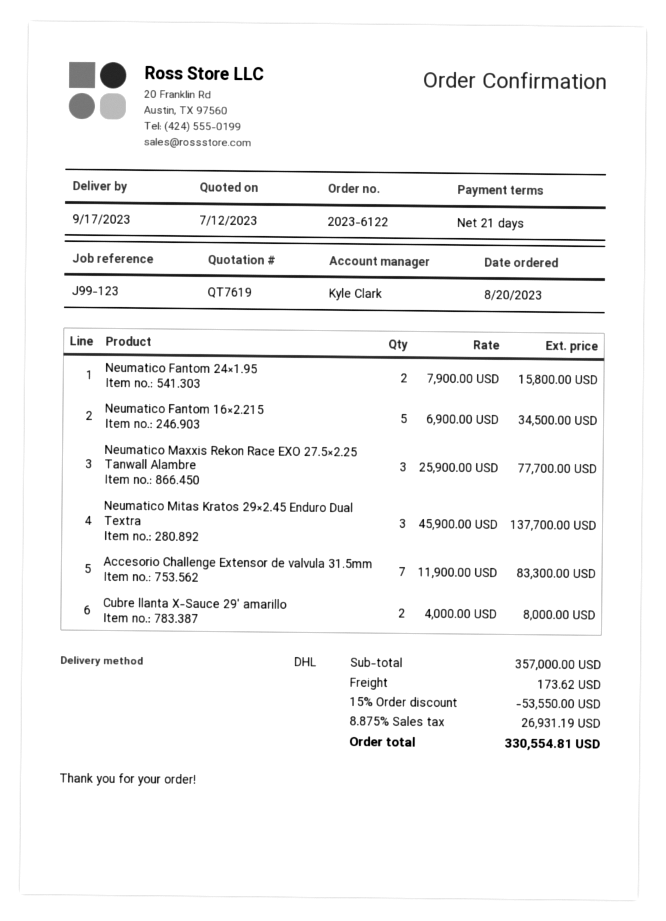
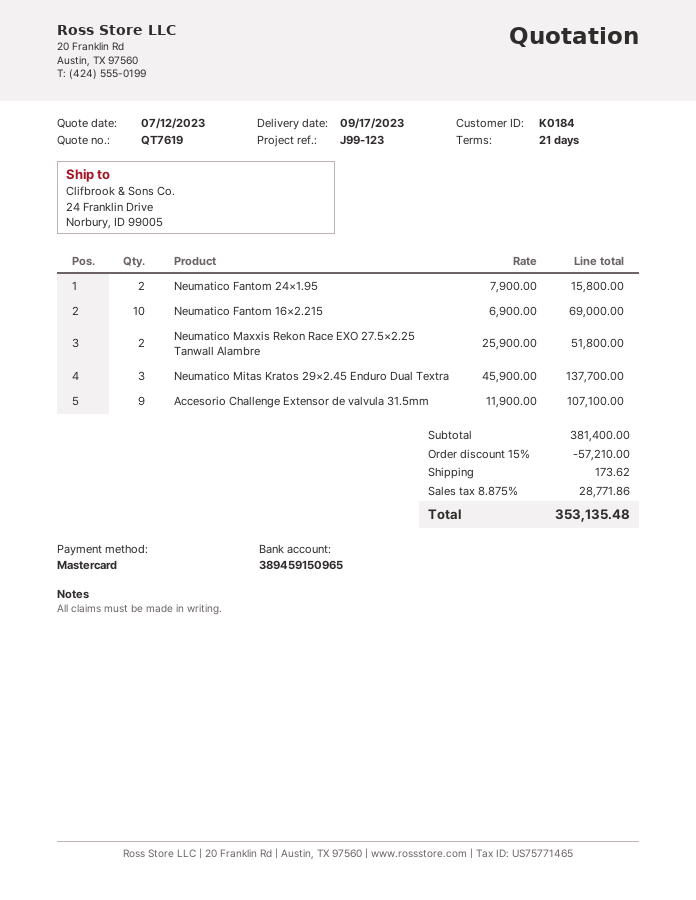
Neumatico Fantom 16×2.215: 5 x 6900.00 = 34500.00 -> 10 x 6900.00 = 69000.00
Neumatico Maxxis Rekon Race EXO 27.5×2.25 Tanwall Alambre: 3 x 25900.00 = 77700.00 -> 2 x 25900.00 = 51800.00
Accesorio Challenge Extensor de valvula 31.5mm: 7 x 11900.00 = 83300.00 -> 9 x 11900.00 = 107100.00
Cubre llanta X-Sauce 29′ amarillo: 2 x 4000.00 = 8000.00 -> none
subtotal: 357000.00 -> 381400.00
discount: 15% = 53550.00 -> 15% = 57210.00
tax: 8.875% = 26931.19 -> 8.875% = 28771.86
total: 330554.81 -> 353135.48

